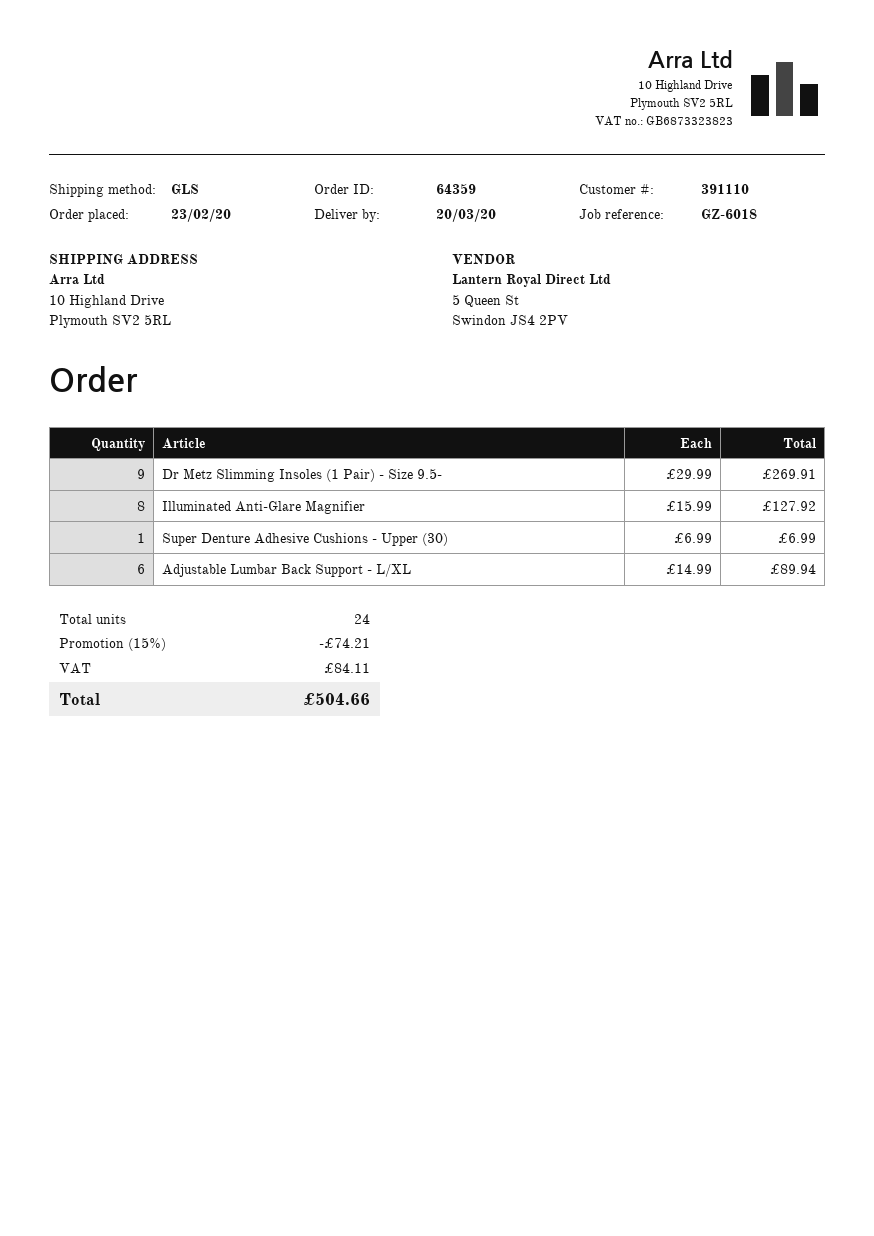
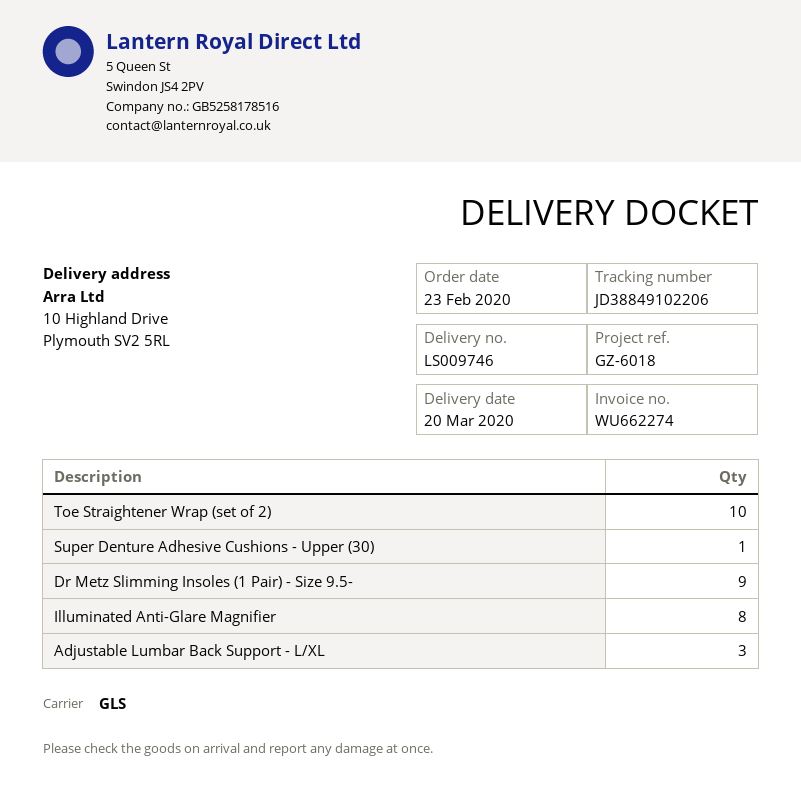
Adjustable Lumbar Back Support - L/XL: 6 -> 3
Toe Straightener Wrap (set of 2): none -> 10

